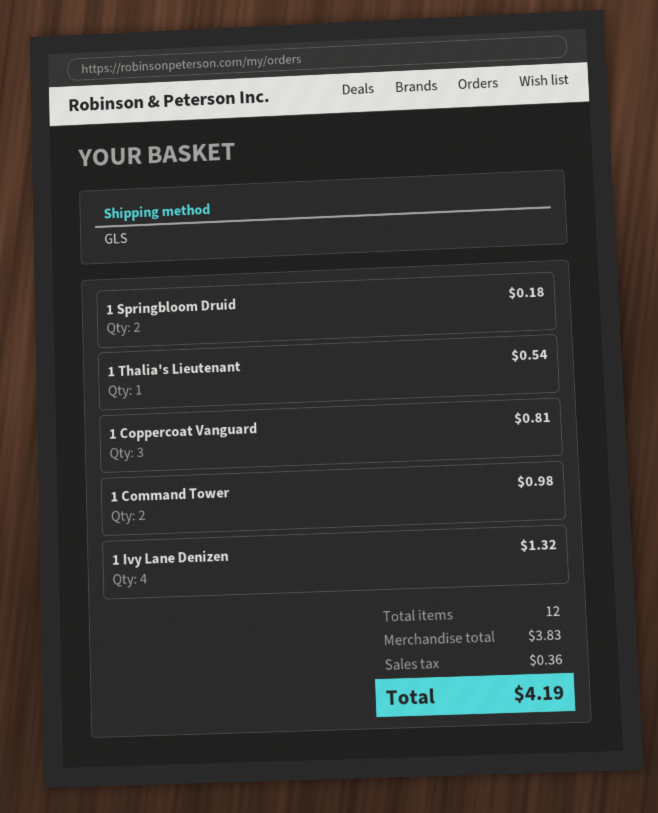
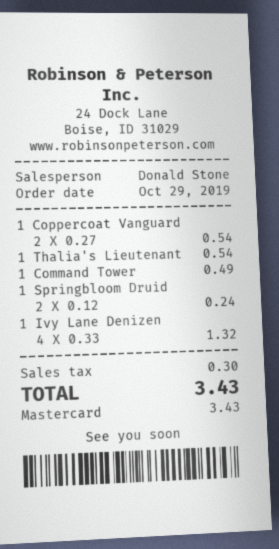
1 Springbloom Druid: 2 for 0.18 -> 2 for 0.24
1 Coppercoat Vanguard: 3 for 0.81 -> 2 for 0.54
1 Command Tower: 2 for 0.98 -> 1 for 0.49
tax: 0.36 -> 0.30
total: 4.19 -> 3.43

